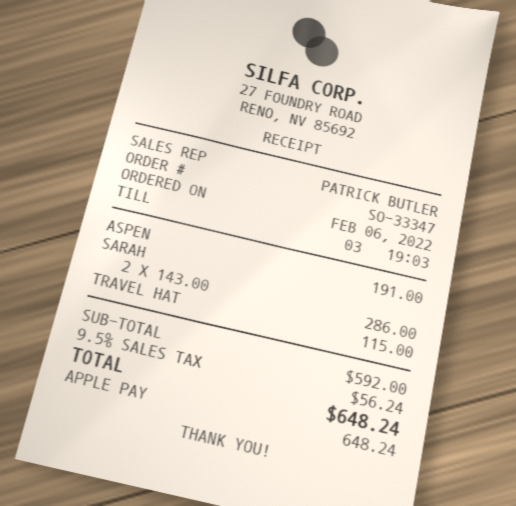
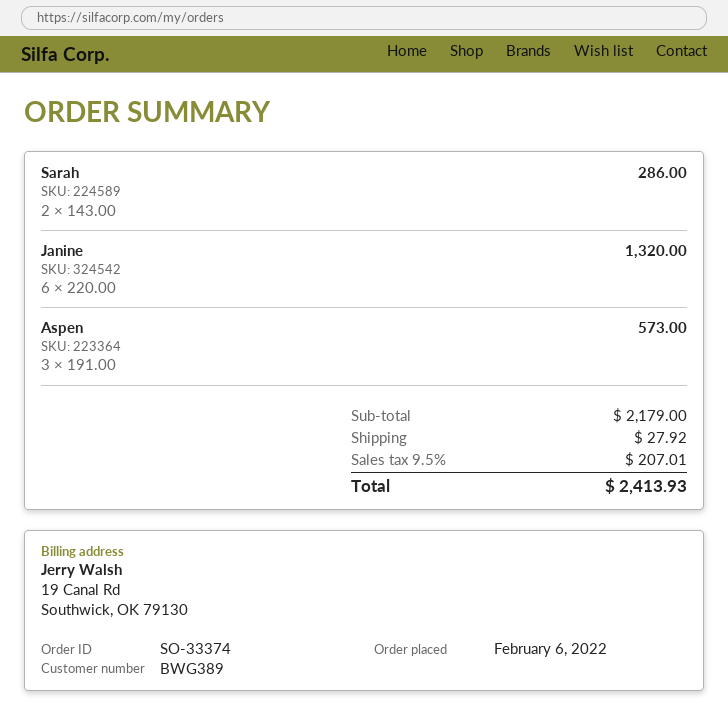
order number: SO-33347 -> SO-33374
ASPEN: 1 x 191.00 = 191.00 -> 3 x 191.00 = 573.00
TRAVEL HAT: 1 x 115.00 = 115.00 -> none
Janine: none -> 6 x 220.00 = 1320.00
subtotal: 592.00 -> 2179.00
shipping: none -> 27.92
tax: 9.5% = 56.24 -> 9.5% = 207.01
total: 648.24 -> 2413.93

